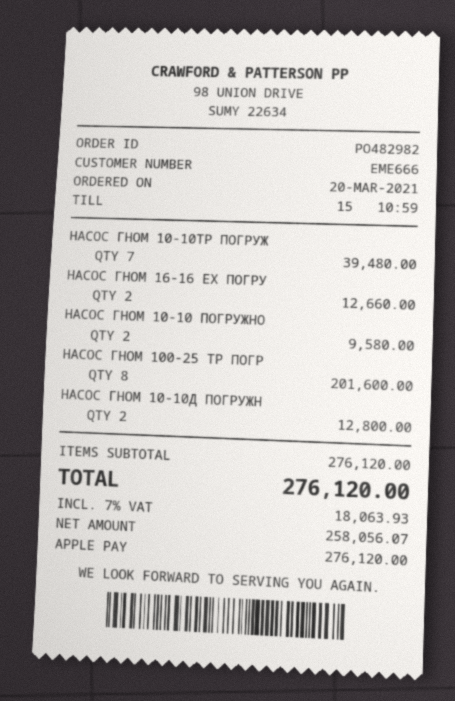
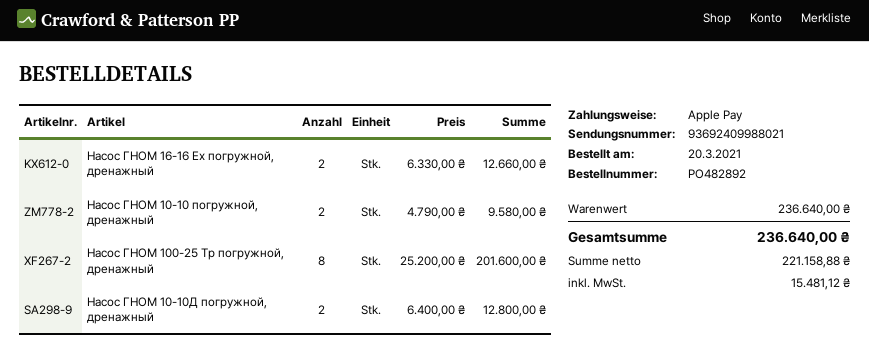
order number: PO482982 -> PO482892
НАСОС ГНОМ 10-10ТР ПОГРУЖ: 7 for 39480.00 -> none
subtotal: 276120.00 -> 236640.00
net: 258056.07 -> 221158.88
tax: 18063.93 -> 15481.12
total: 276120.00 -> 236640.00

